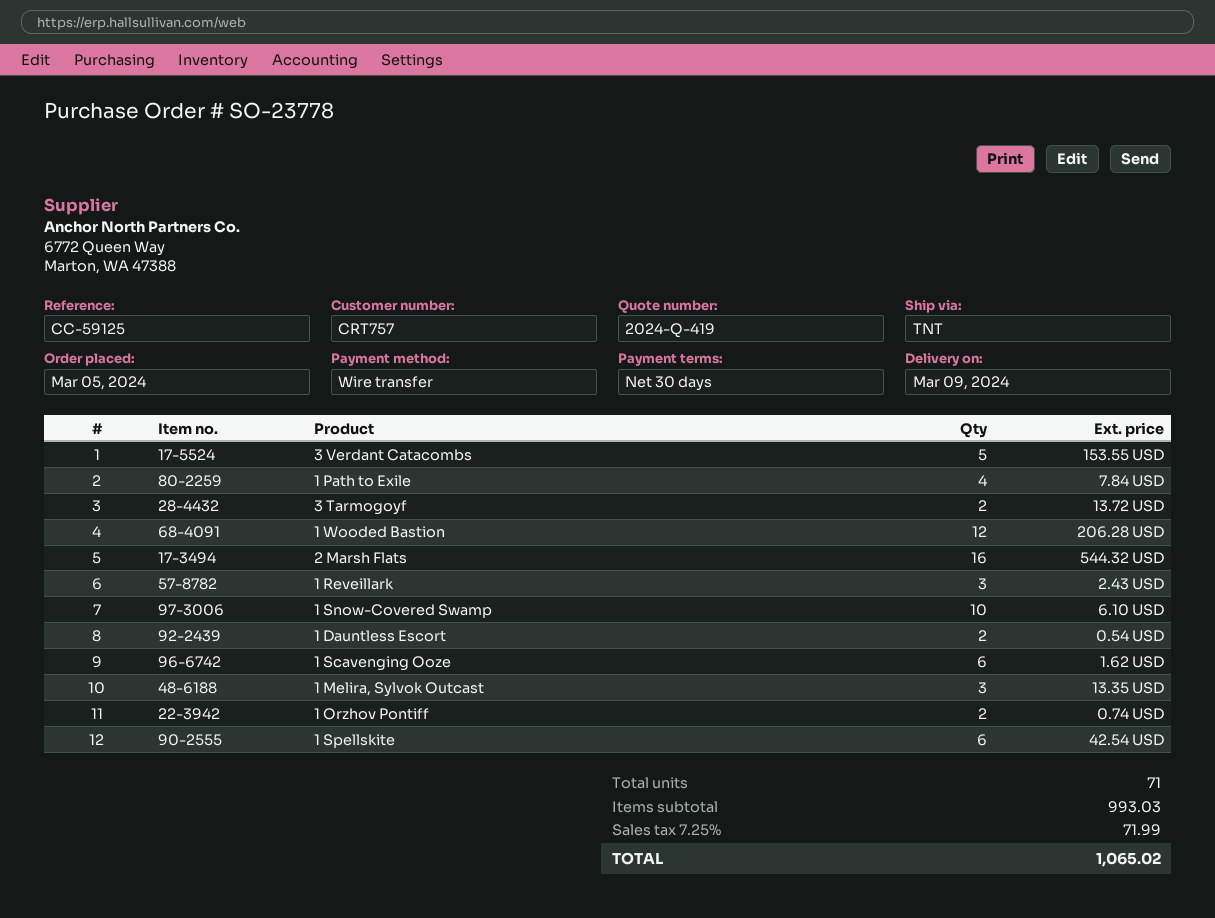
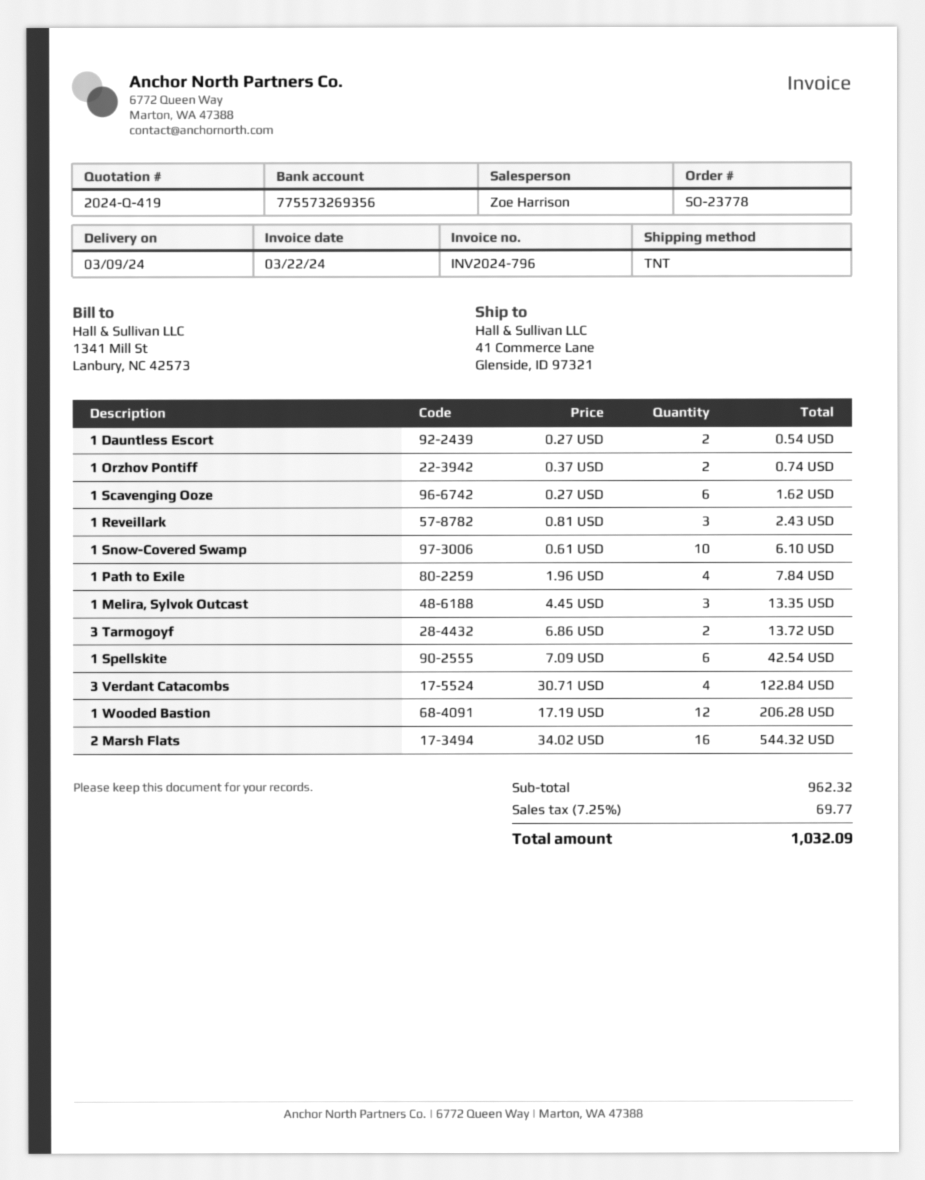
3 Verdant Catacombs: 5 for 153.55 -> 4 for 122.84
subtotal: 993.03 -> 962.32
tax: 7.25% = 71.99 -> 7.25% = 69.77
total: 1065.02 -> 1032.09

